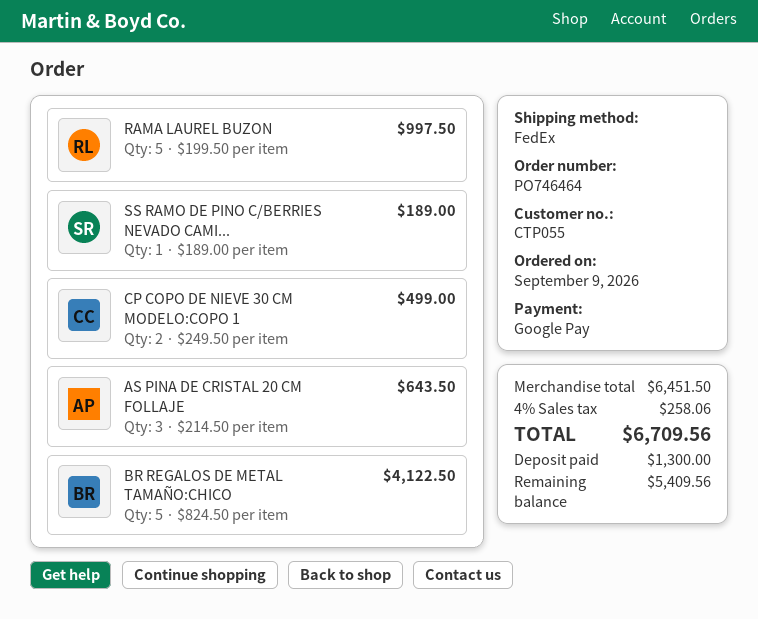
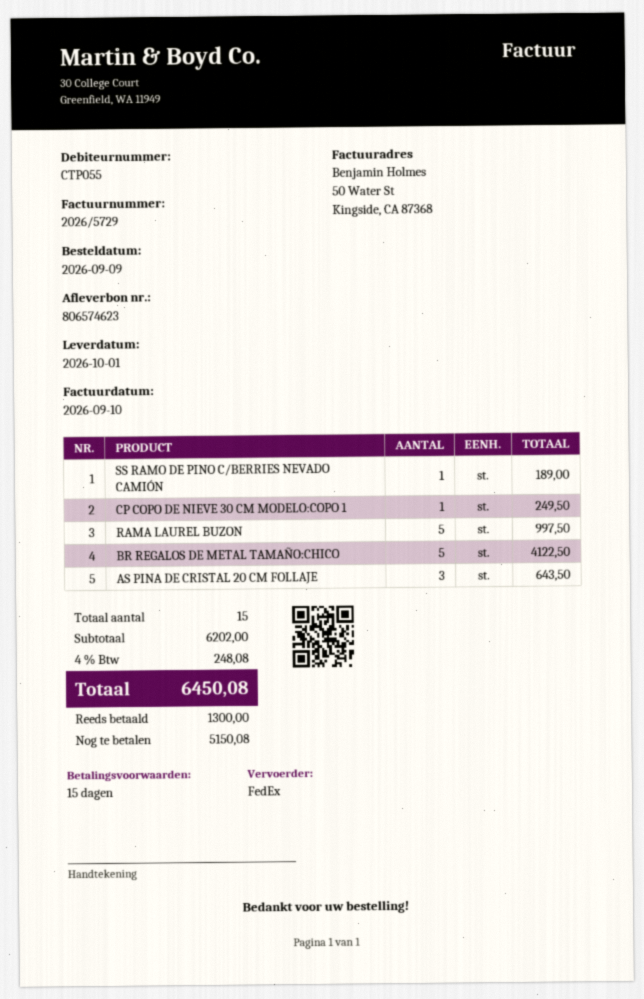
CP COPO DE NIEVE 30 CM MODELO:COPO 1: 2 for 499.00 -> 1 for 249.50
subtotal: 6451.50 -> 6202.00
tax: 4% = 258.06 -> 4% = 248.08
total: 6709.56 -> 6450.08
balance: 5409.56 -> 5150.08

